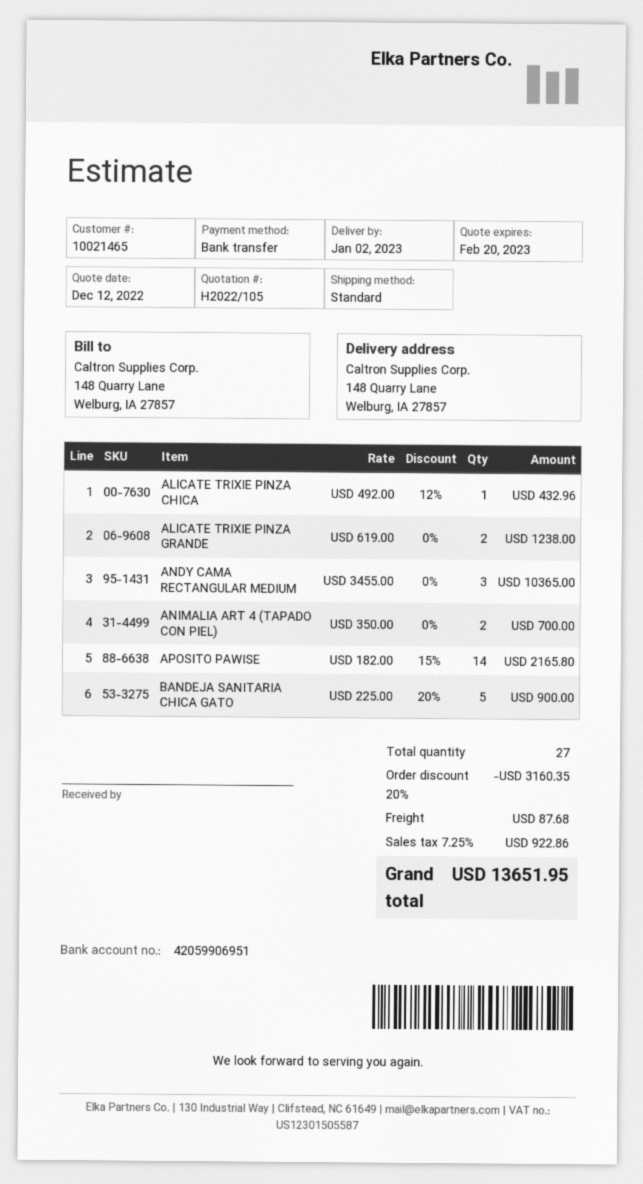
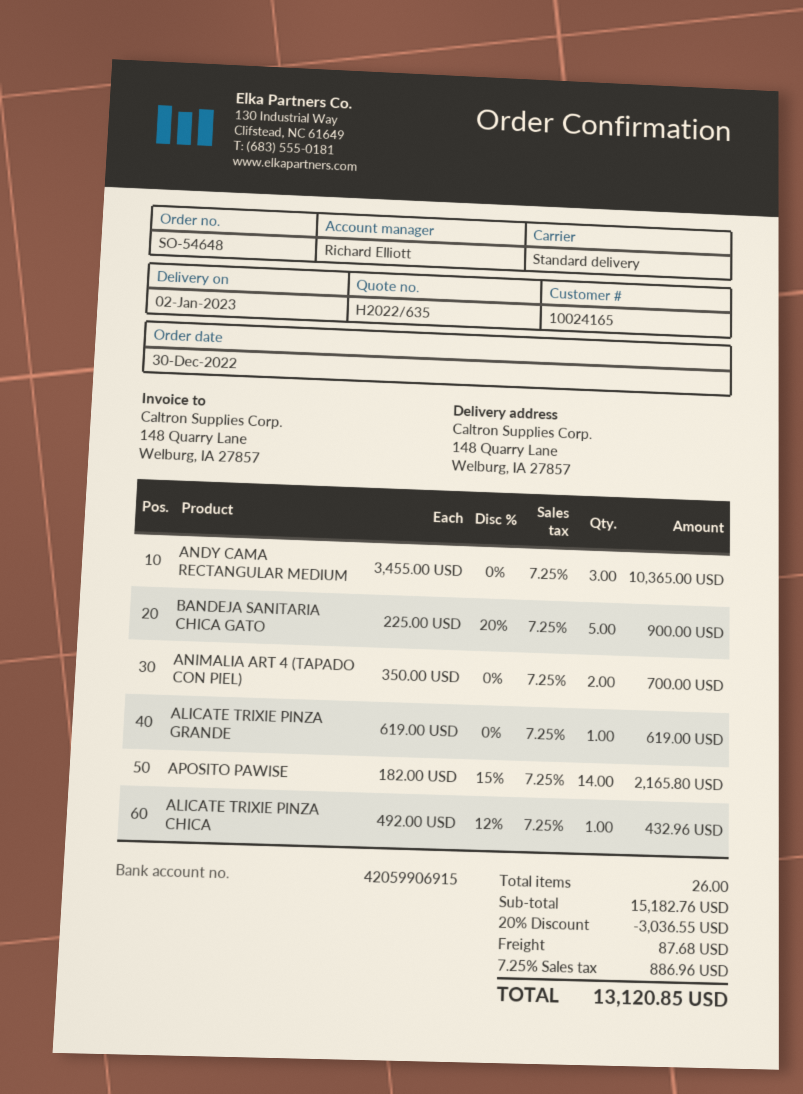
quote number: H2022/105 -> H2022/635
customer number: 10021465 -> 10024165
bank account: 42059906951 -> 42059906915
ALICATE TRIXIE PINZA GRANDE: 2 x 619.00 = 1238.00 -> 1 x 619.00 = 619.00
total quantity: 27 -> 26
discount: 20% = 3160.35 -> 20% = 3036.55
tax: 7.25% = 922.86 -> 7.25% = 886.96
total: 13651.95 -> 13120.85

